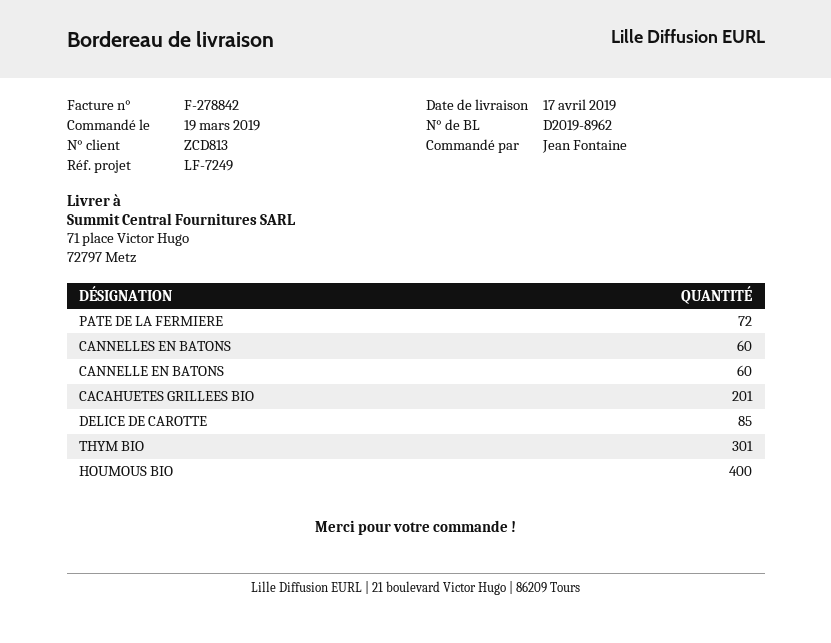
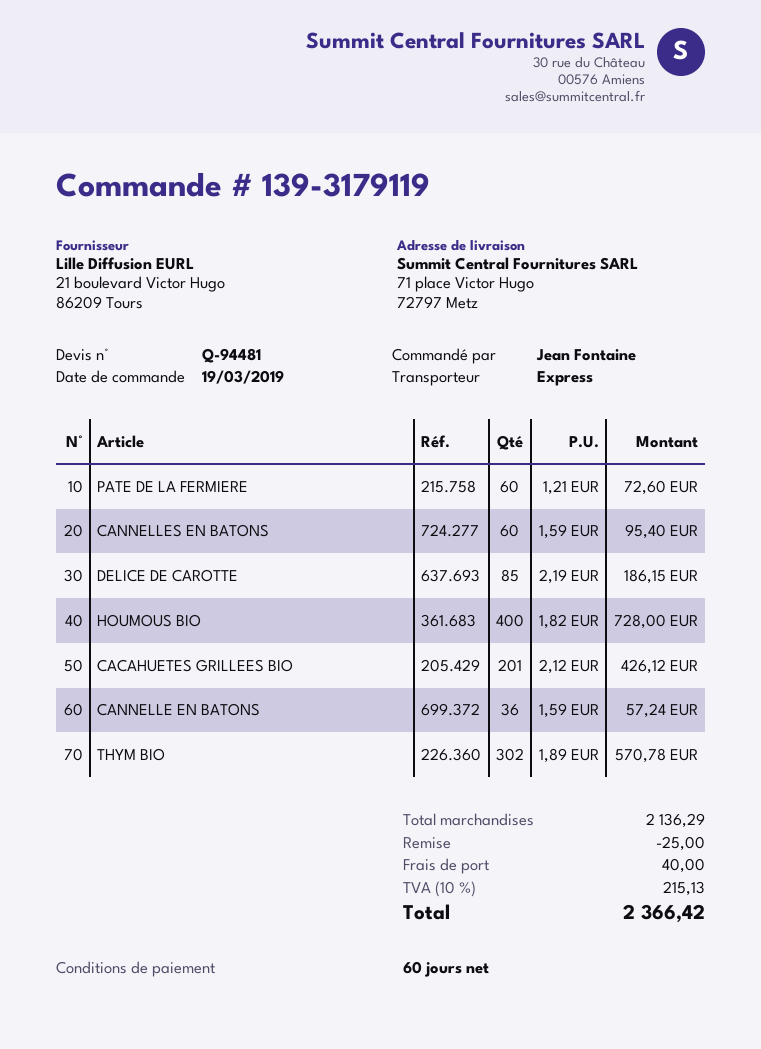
PATE DE LA FERMIERE: 72 -> 60
CANNELLE EN BATONS: 60 -> 36
THYM BIO: 301 -> 302

